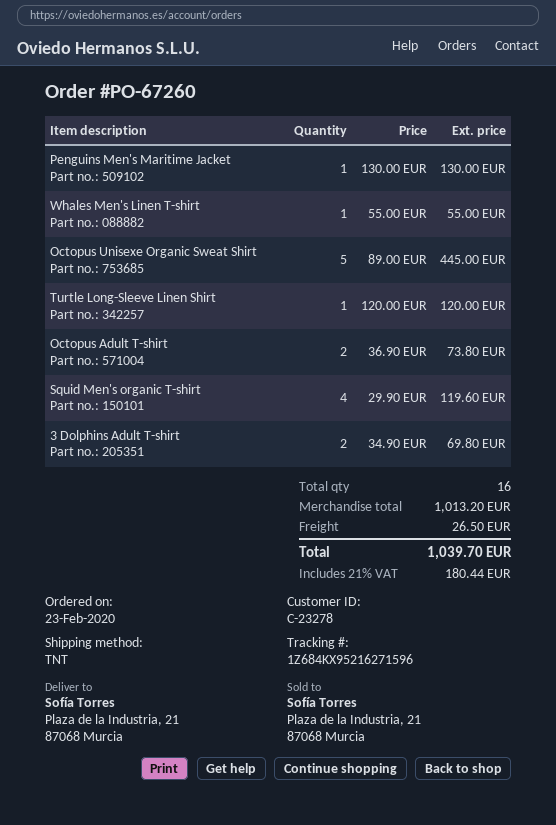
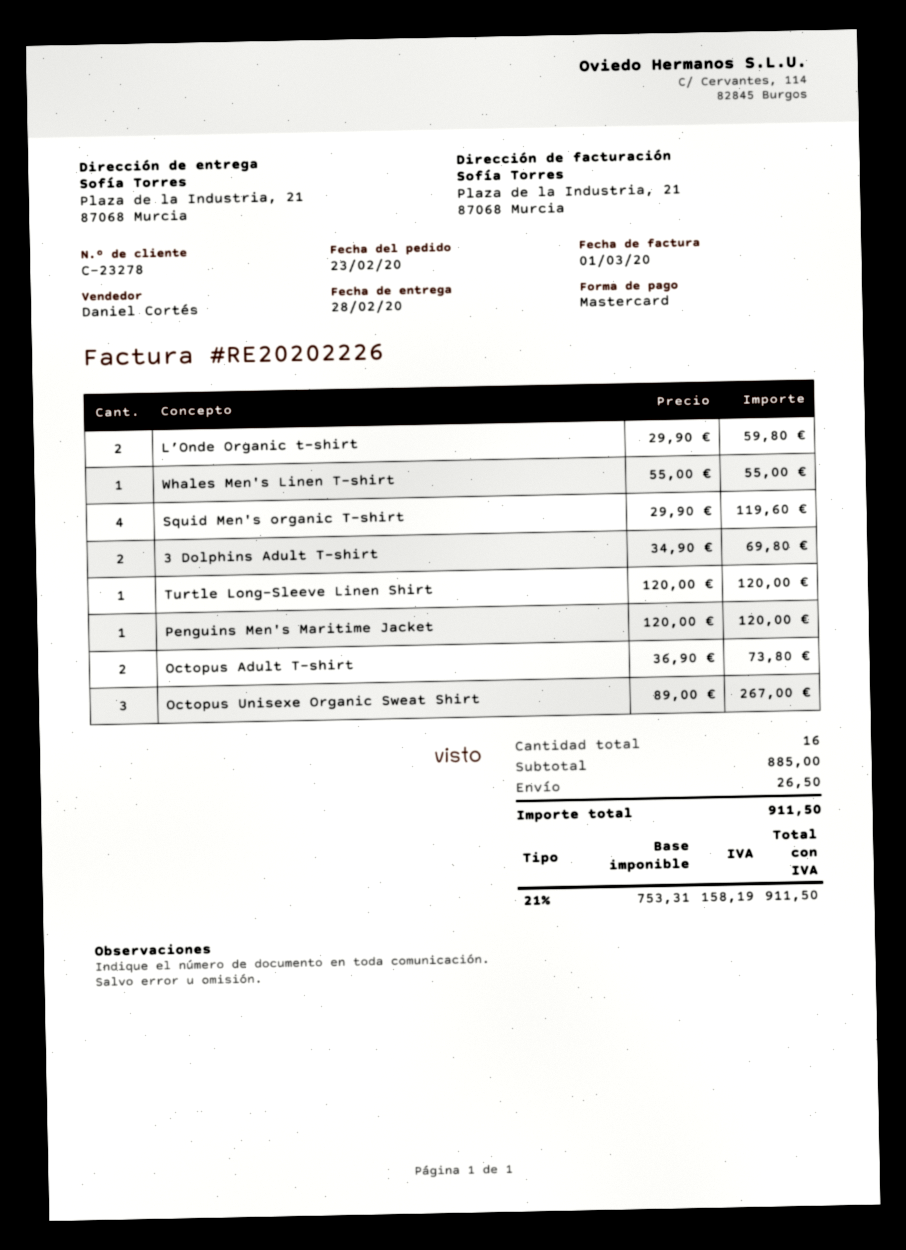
Penguins Men's Maritime Jacket: 1 x 130.00 = 130.00 -> 1 x 120.00 = 120.00
Octopus Unisexe Organic Sweat Shirt: 5 x 89.00 = 445.00 -> 3 x 89.00 = 267.00
L’Onde Organic t-shirt: none -> 2 x 29.90 = 59.80
subtotal: 1013.20 -> 885.00
tax: 21% = 180.44 -> 21% = 158.19
total: 1039.70 -> 911.50

